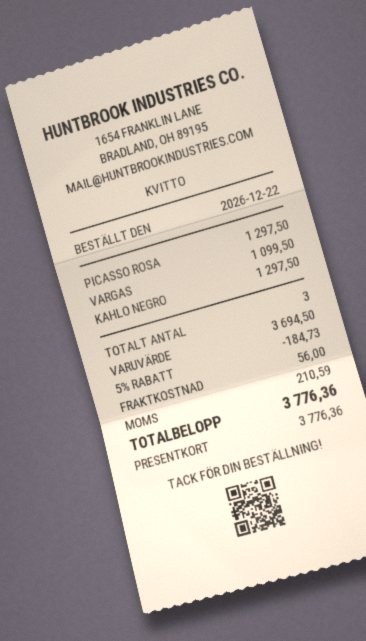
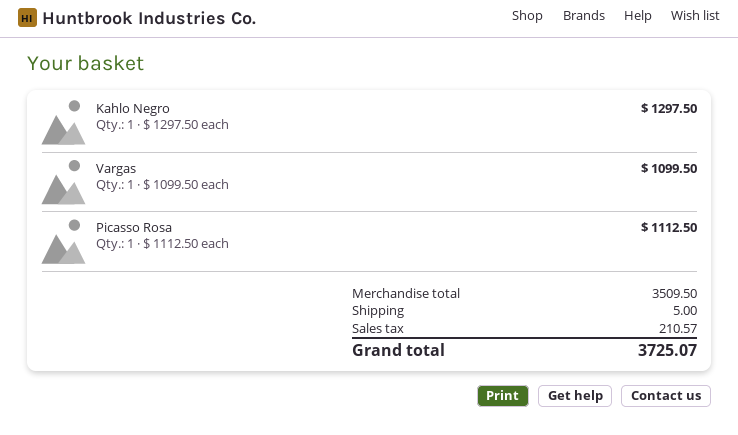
PICASSO ROSA: 1 x 1297.50 = 1297.50 -> 1 x 1112.50 = 1112.50
subtotal: 3694.50 -> 3509.50
discount: 5% = 184.73 -> none
shipping: 56.00 -> 5.00
tax: 210.59 -> 210.57
total: 3776.36 -> 3725.07

